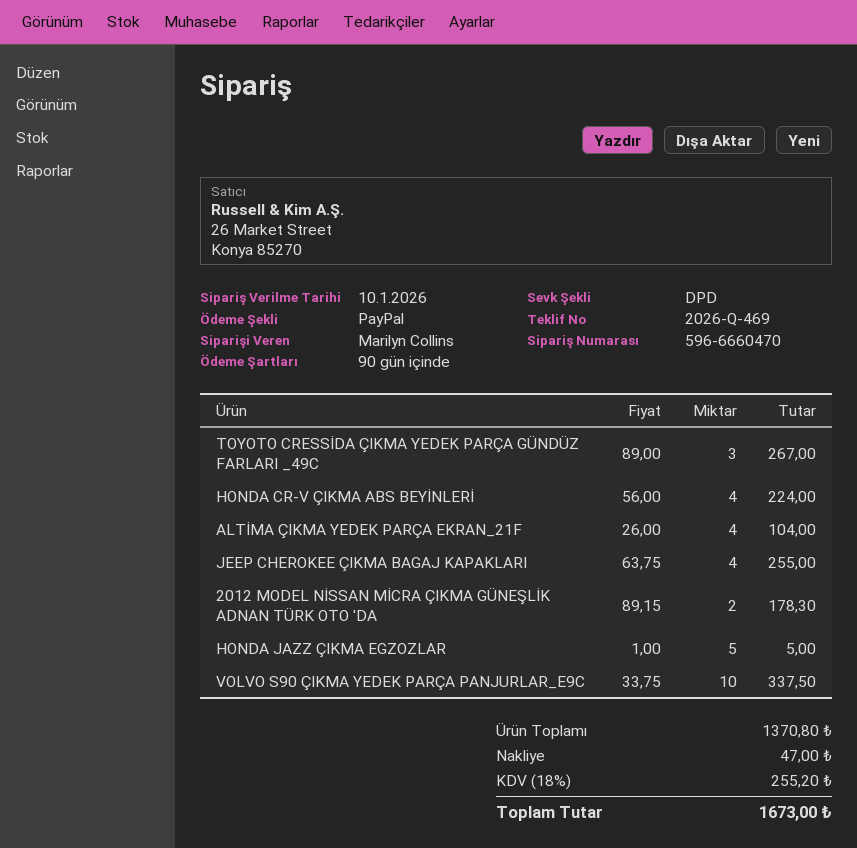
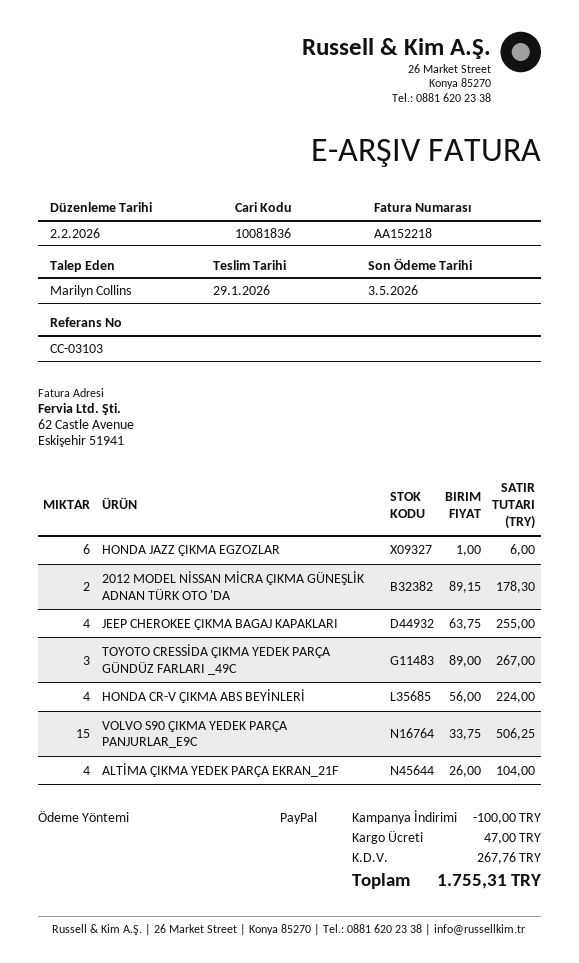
HONDA JAZZ ÇIKMA EGZOZLAR: 5 x 1.00 = 5.00 -> 6 x 1.00 = 6.00
VOLVO S90 ÇIKMA YEDEK PARÇA PANJURLAR_E9C: 10 x 33.75 = 337.50 -> 15 x 33.75 = 506.25
discount: none -> 100.00
tax: 255.20 -> 267.76
total: 1673.00 -> 1755.31

